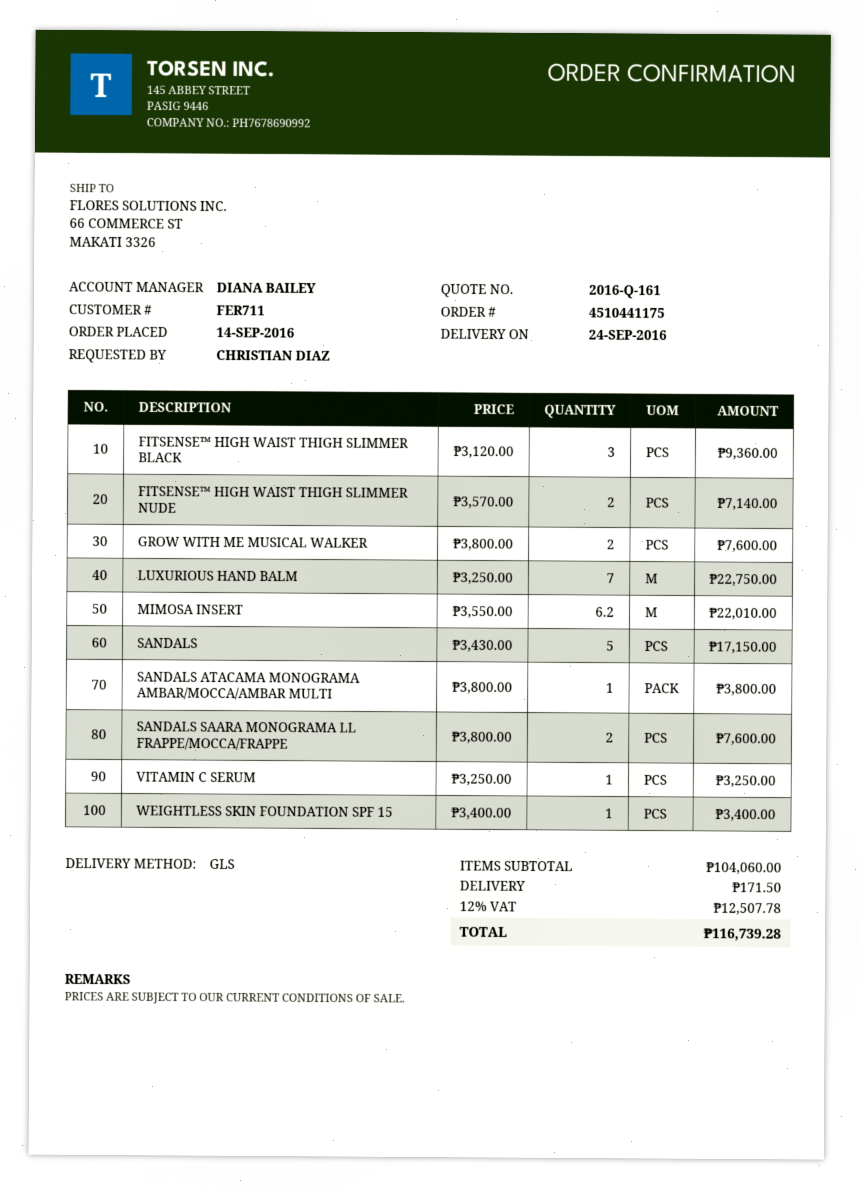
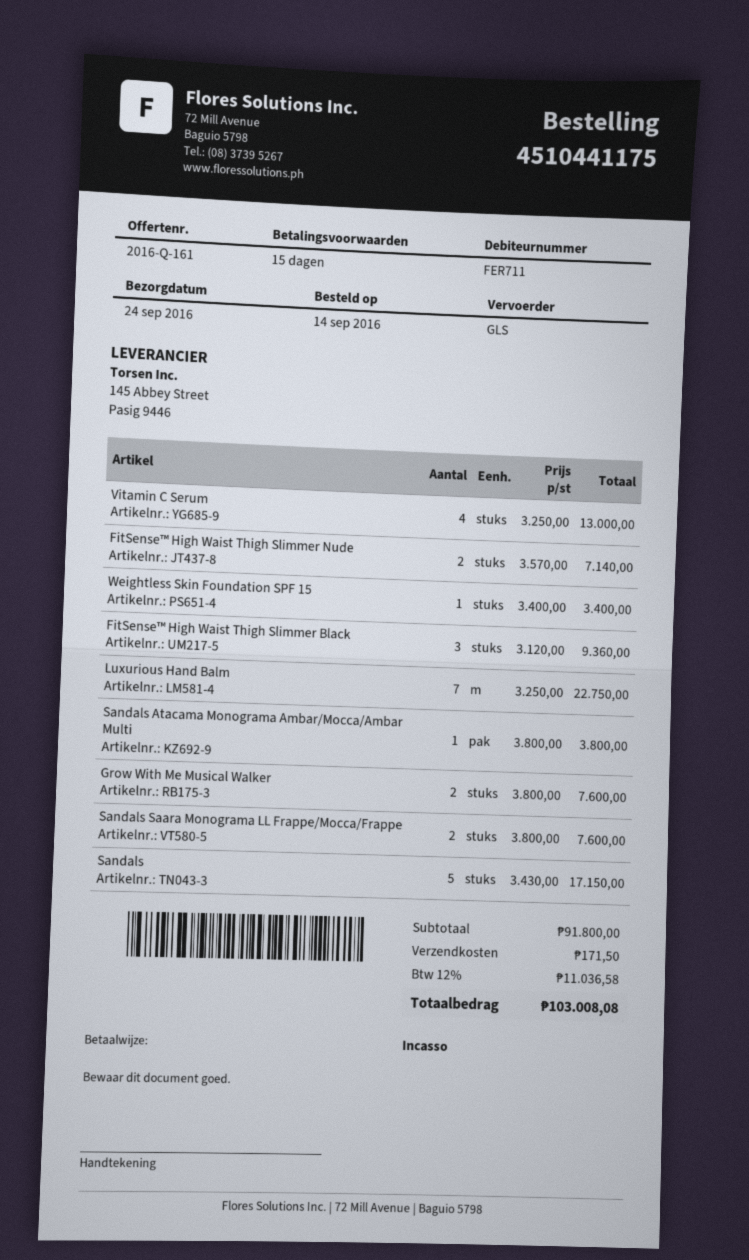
MIMOSA INSERT: 6.2 x 3550.00 = 22010.00 -> none
VITAMIN C SERUM: 1 x 3250.00 = 3250.00 -> 4 x 3250.00 = 13000.00
subtotal: 104060.00 -> 91800.00
tax: 12% = 12507.78 -> 12% = 11036.58
total: 116739.28 -> 103008.08

